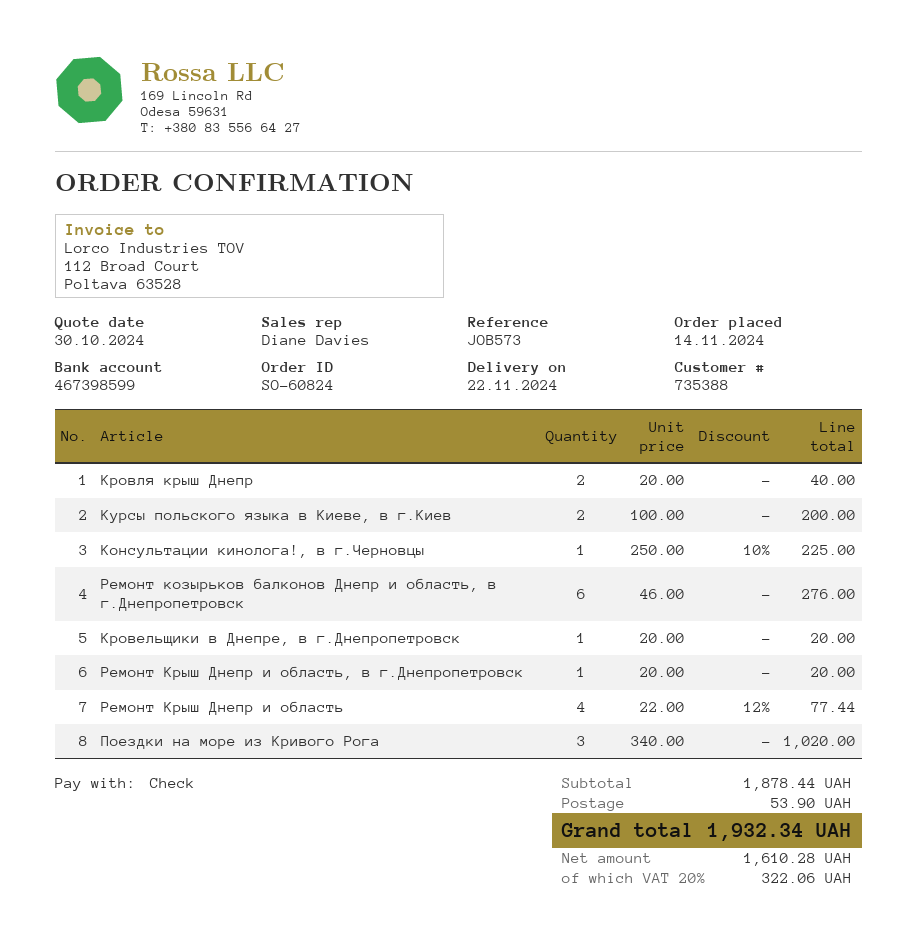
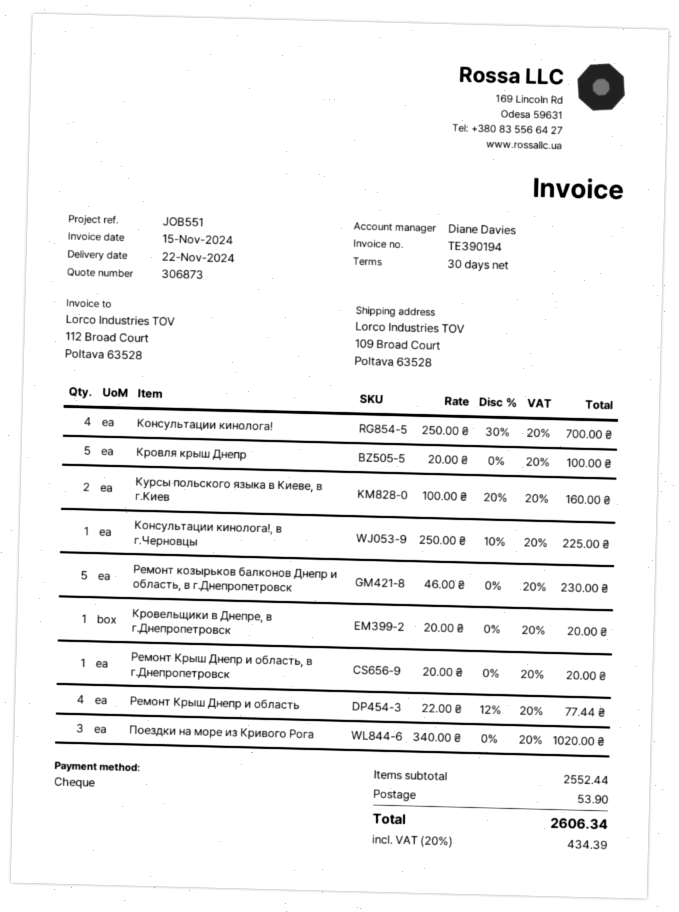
reference: JOB573 -> JOB551
Кровля крыш Днепр: 2 x 20.00 = 40.00 -> 5 x 20.00 = 100.00
Курсы польского языка в Киеве, в г.Киев: 2 x 100.00 = 200.00 -> 2 x 100.00 - 20% = 160.00
Ремонт козырьков балконов Днепр и область, в г.Днепропетровск: 6 x 46.00 = 276.00 -> 5 x 46.00 = 230.00
Консультации кинолога!: none -> 4 x 250.00 - 30% = 700.00
subtotal: 1878.44 -> 2552.44
tax: 20% = 322.06 -> 20% = 434.39
total: 1932.34 -> 2606.34

